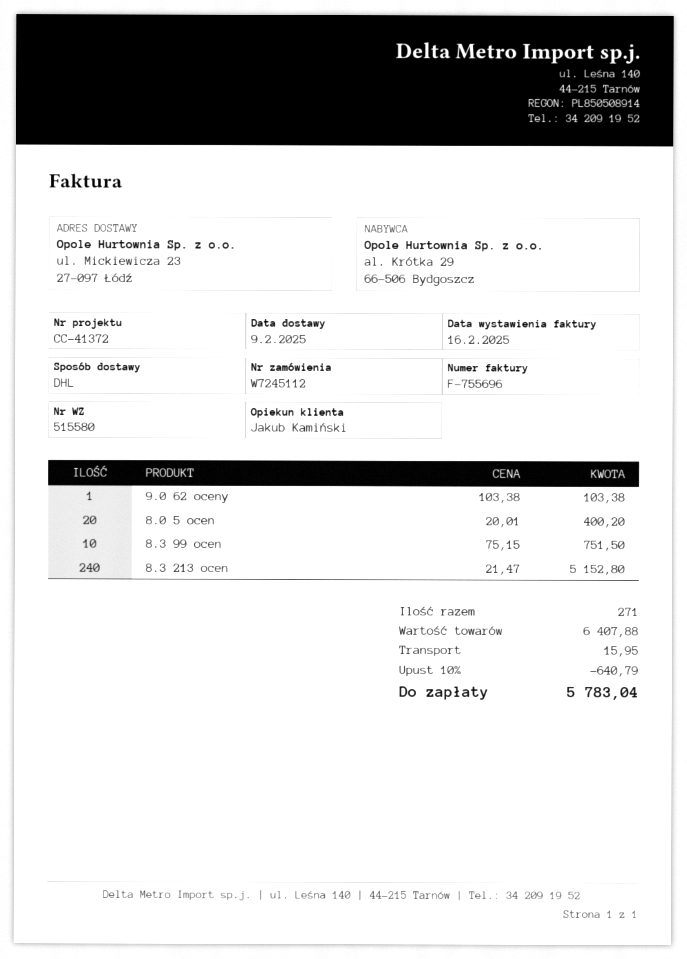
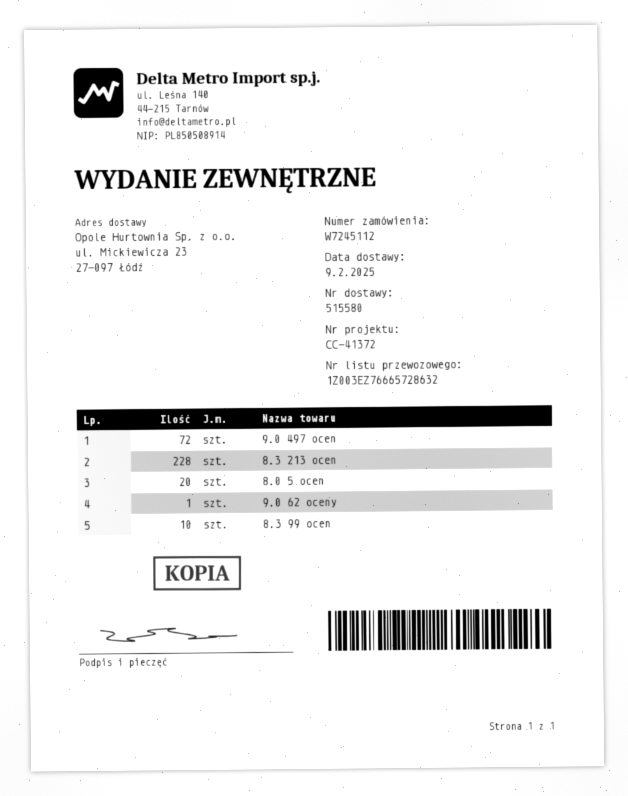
8.3 213 ocen: 240 -> 228
9.0 497 ocen: none -> 72

